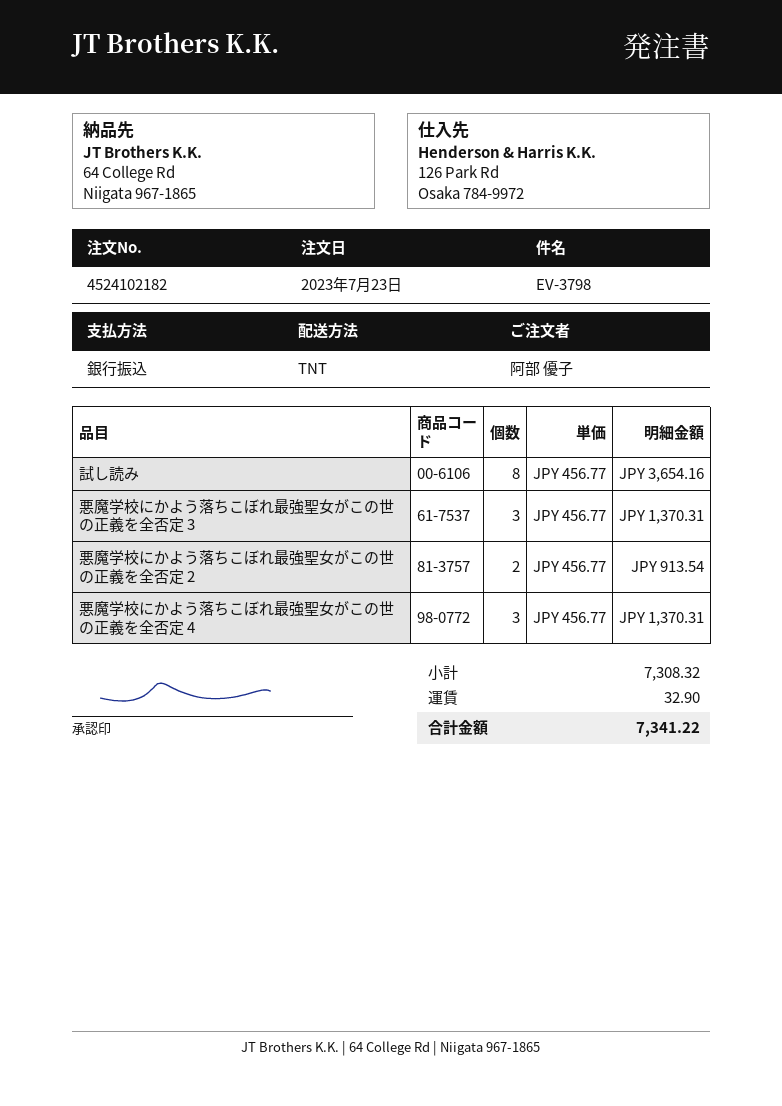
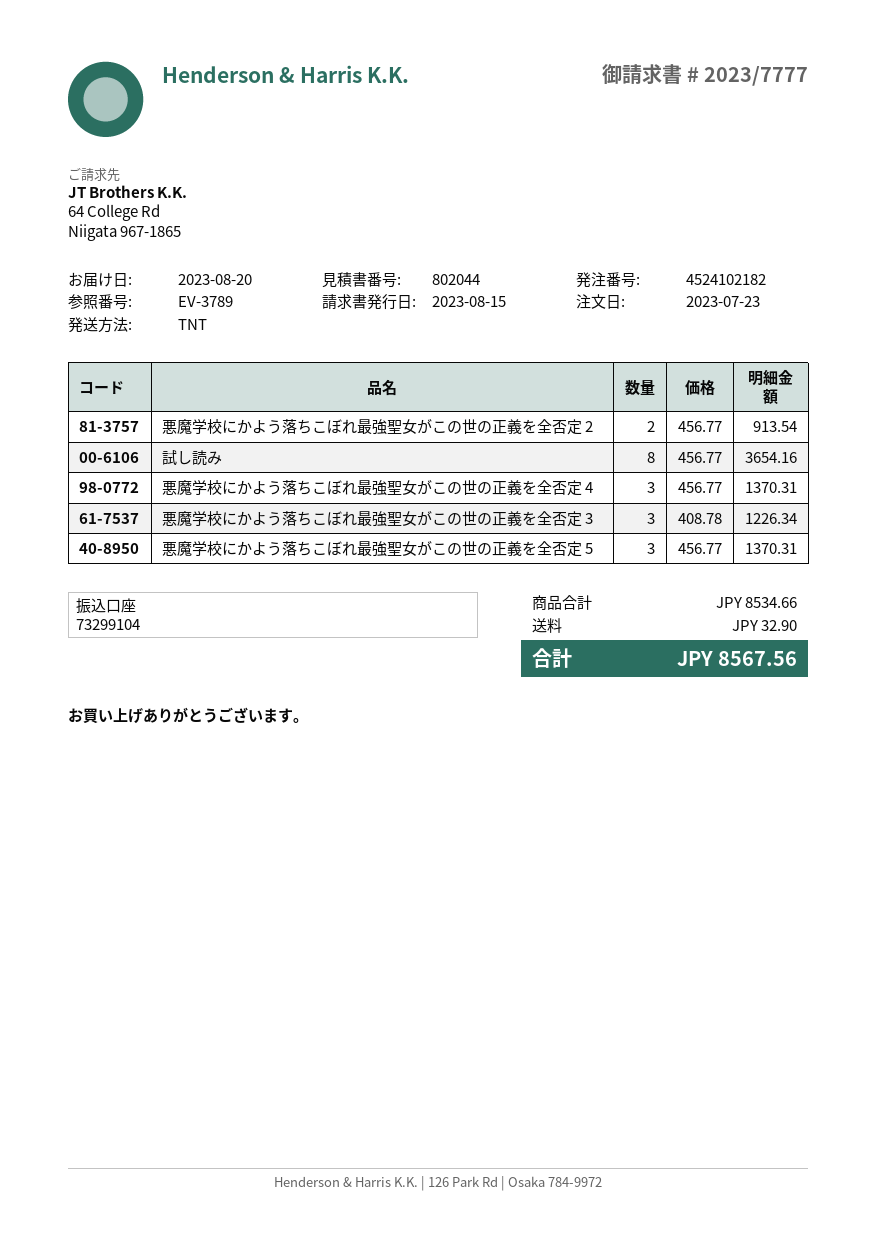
reference: EV-3798 -> EV-3789
悪魔学校にかよう落ちこぼれ最強聖女がこの世の正義を全否定 3: 3 x 456.77 = 1370.31 -> 3 x 408.78 = 1226.34
悪魔学校にかよう落ちこぼれ最強聖女がこの世の正義を全否定 5: none -> 3 x 456.77 = 1370.31
subtotal: 7308.32 -> 8534.66
total: 7341.22 -> 8567.56

